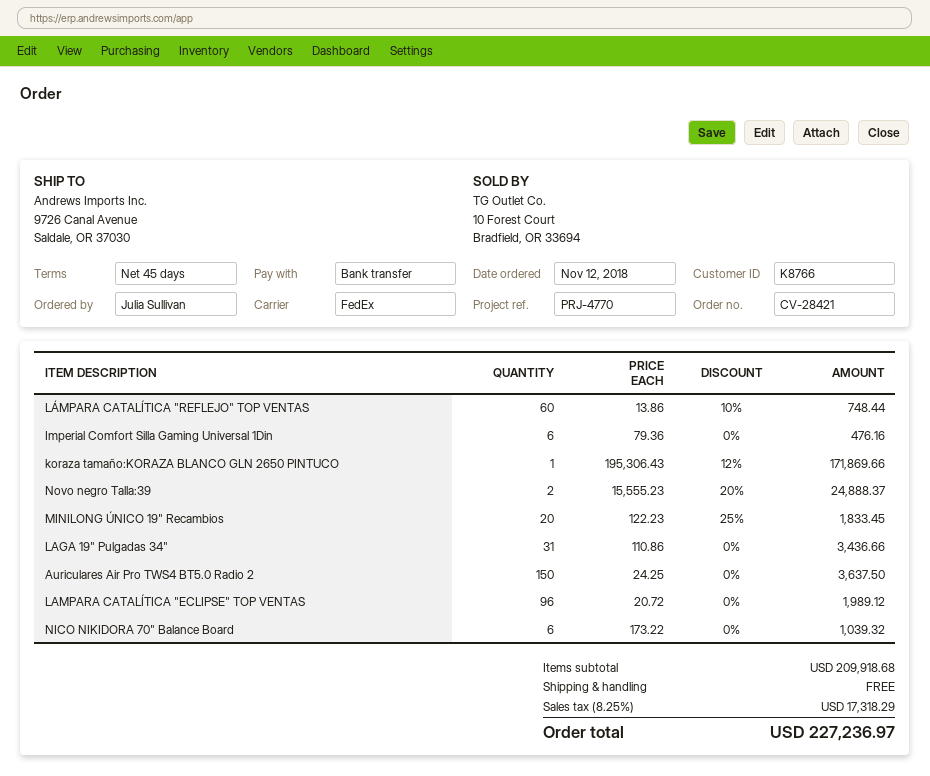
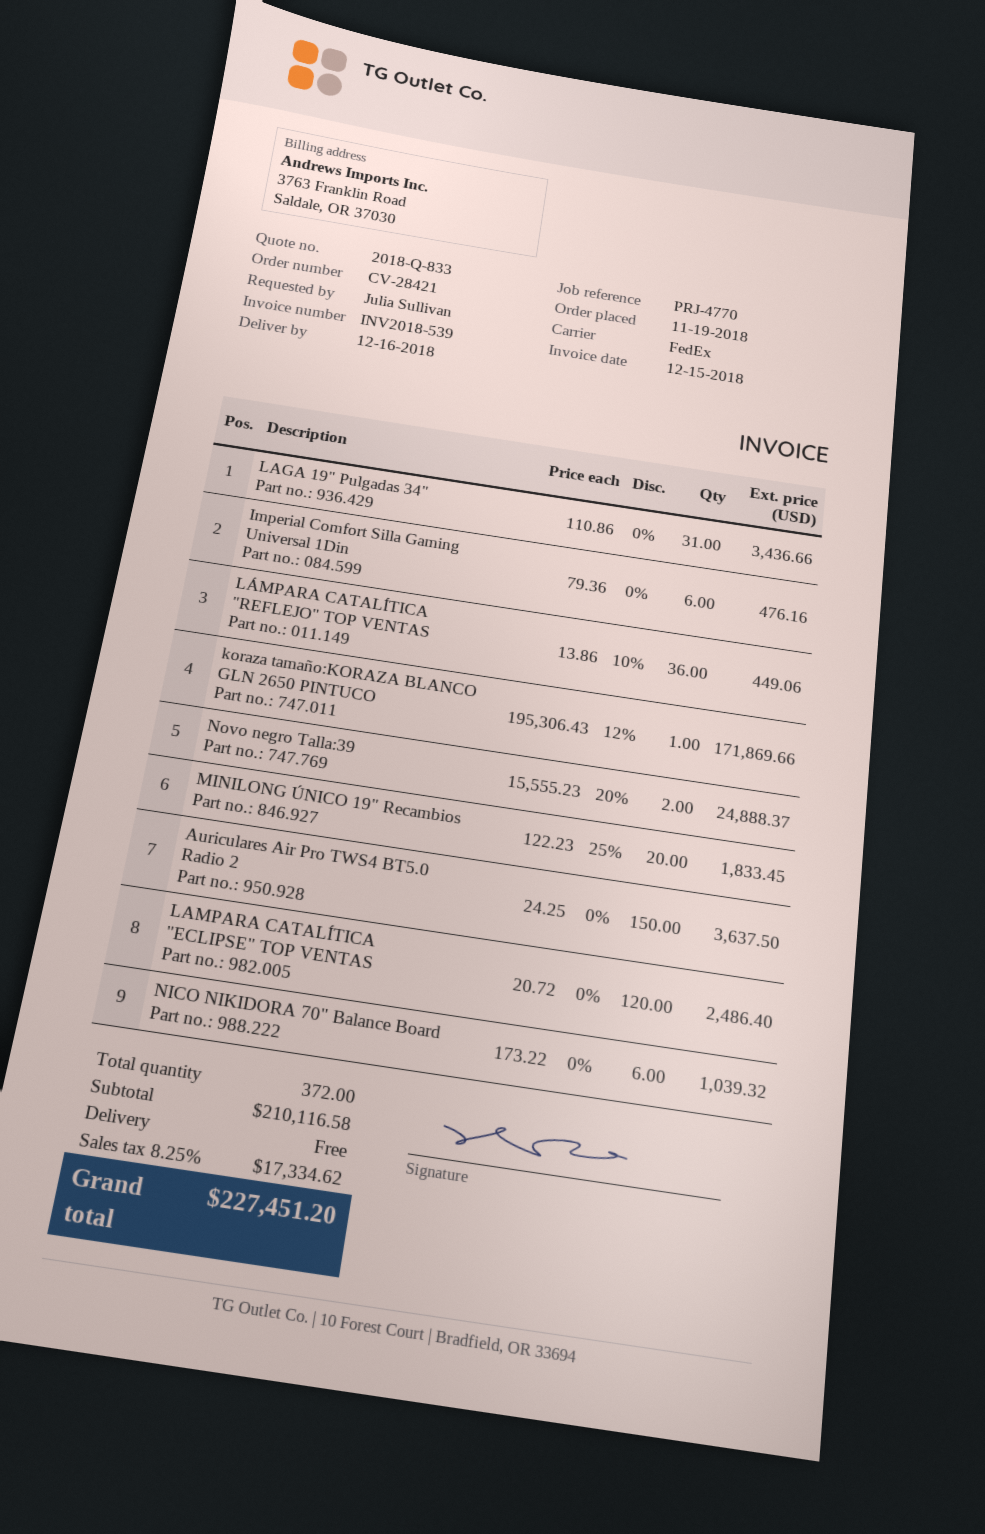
order date: 2018-11-12 -> 2018-11-19
LÁMPARA CATALÍTICA "REFLEJO" TOP VENTAS: 60 x 13.86 - 10% = 748.44 -> 36 x 13.86 - 10% = 449.06
LAMPARA CATALÍTICA "ECLIPSE" TOP VENTAS: 96 x 20.72 = 1989.12 -> 120 x 20.72 = 2486.40
subtotal: 209918.68 -> 210116.58
tax: 8.25% = 17318.29 -> 8.25% = 17334.62
total: 227236.97 -> 227451.20

